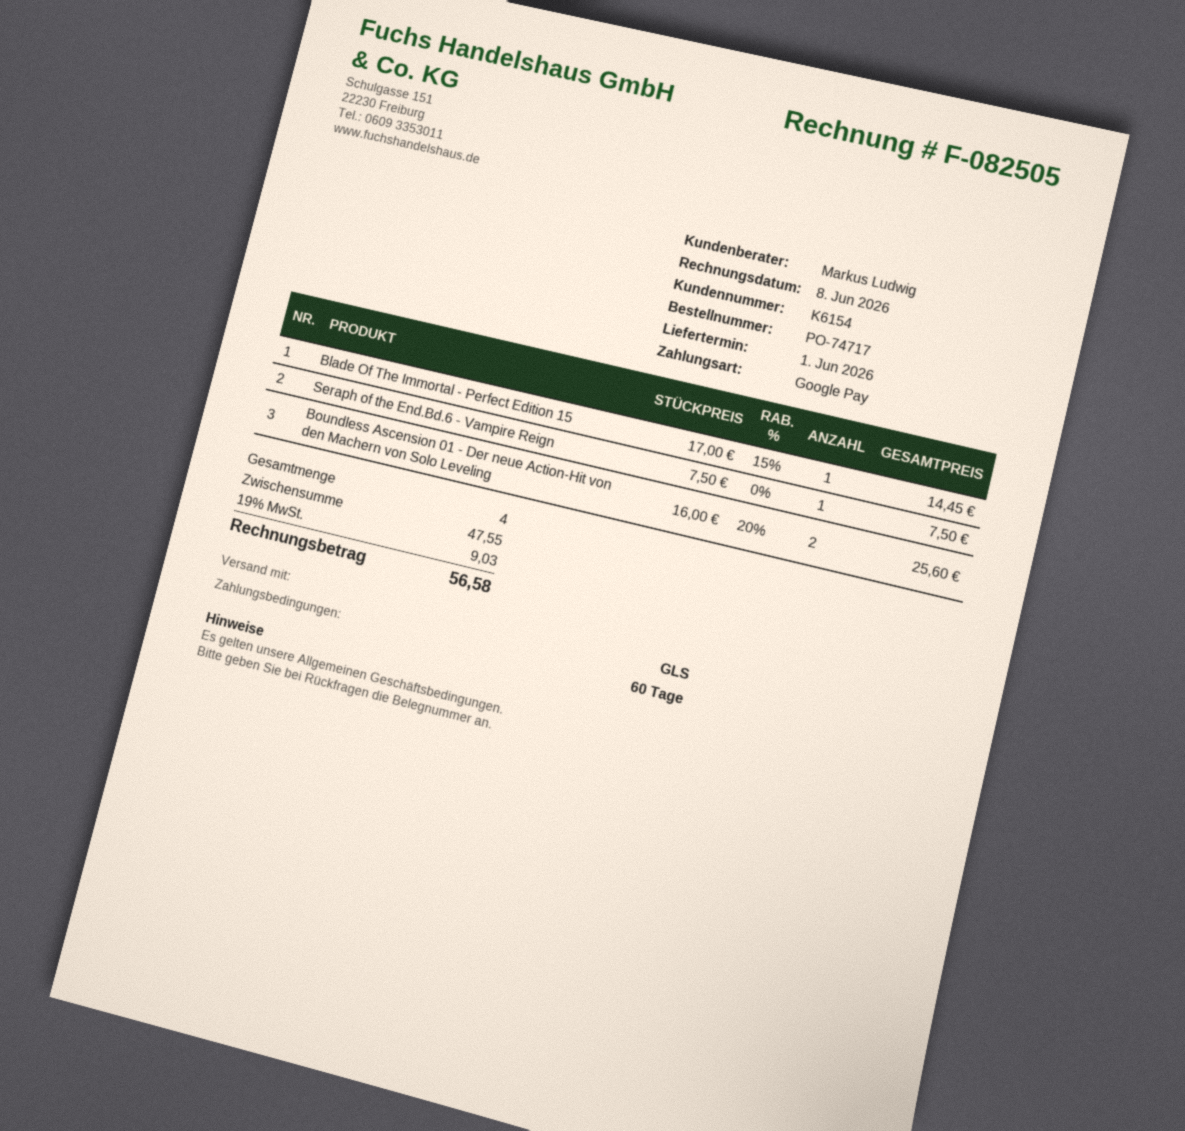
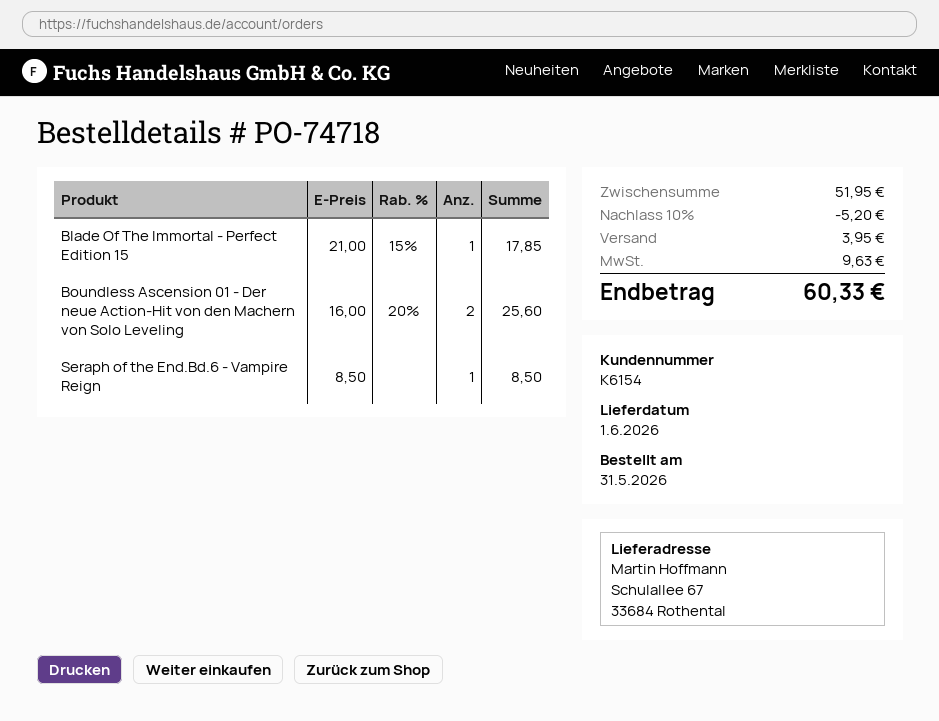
order number: PO-74717 -> PO-74718
Blade Of The Immortal - Perfect Edition 15: 1 x 17.00 - 15% = 14.45 -> 1 x 21.00 - 15% = 17.85
Seraph of the End.Bd.6 - Vampire Reign: 1 x 7.50 = 7.50 -> 1 x 8.50 = 8.50
subtotal: 47.55 -> 51.95
discount: none -> 10% = 5.20
shipping: none -> 3.95
tax: 9.03 -> 9.63
total: 56.58 -> 60.33

